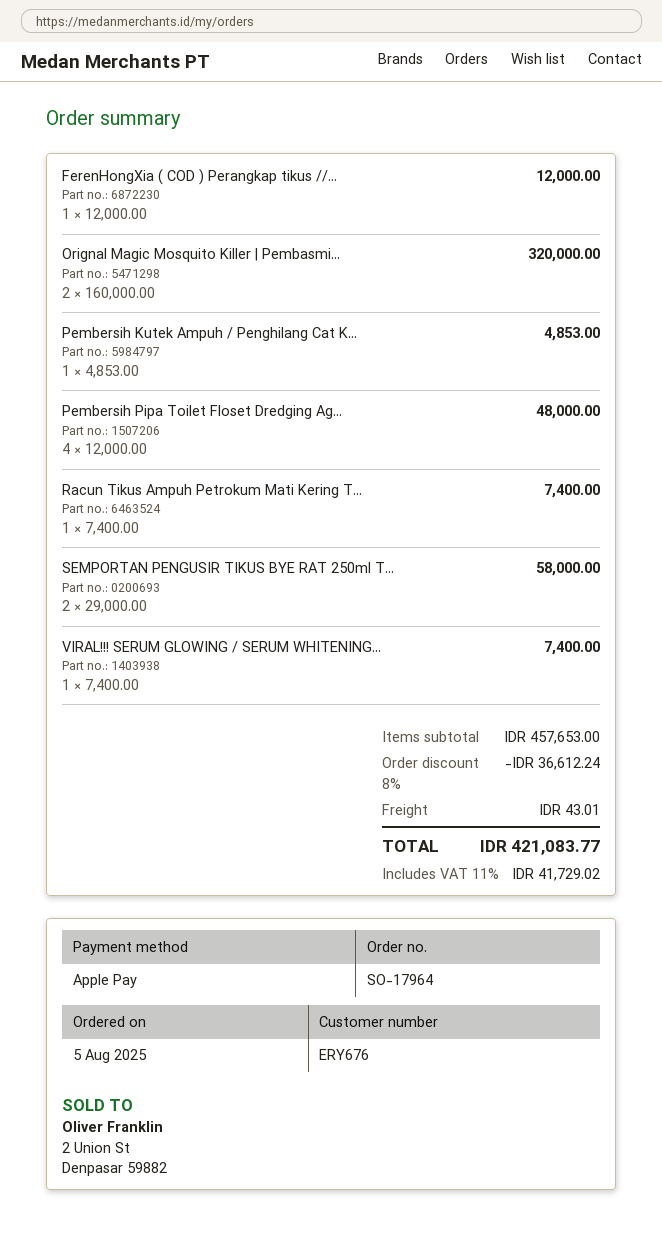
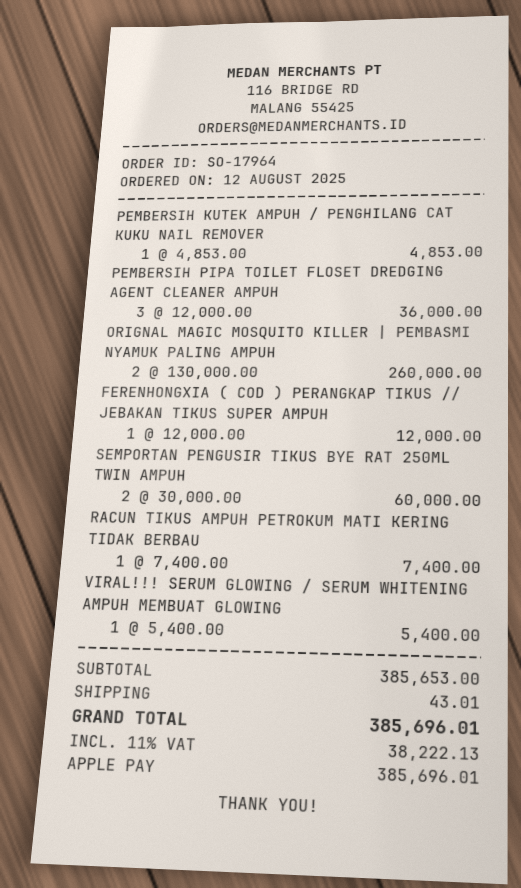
order date: 2025-08-05 -> 2025-08-12
Orignal Magic Mosquito Killer | Pembasmi...: 2 x 160000.00 = 320000.00 -> 2 x 130000.00 = 260000.00
Pembersih Pipa Toilet Floset Dredging Ag...: 4 x 12000.00 = 48000.00 -> 3 x 12000.00 = 36000.00
SEMPORTAN PENGUSIR TIKUS BYE RAT 250ml T...: 2 x 29000.00 = 58000.00 -> 2 x 30000.00 = 60000.00
VIRAL!!! SERUM GLOWING / SERUM WHITENING...: 1 x 7400.00 = 7400.00 -> 1 x 5400.00 = 5400.00
subtotal: 457653.00 -> 385653.00
discount: 8% = 36612.24 -> none
tax: 11% = 41729.02 -> 11% = 38222.13
total: 421083.77 -> 385696.01

